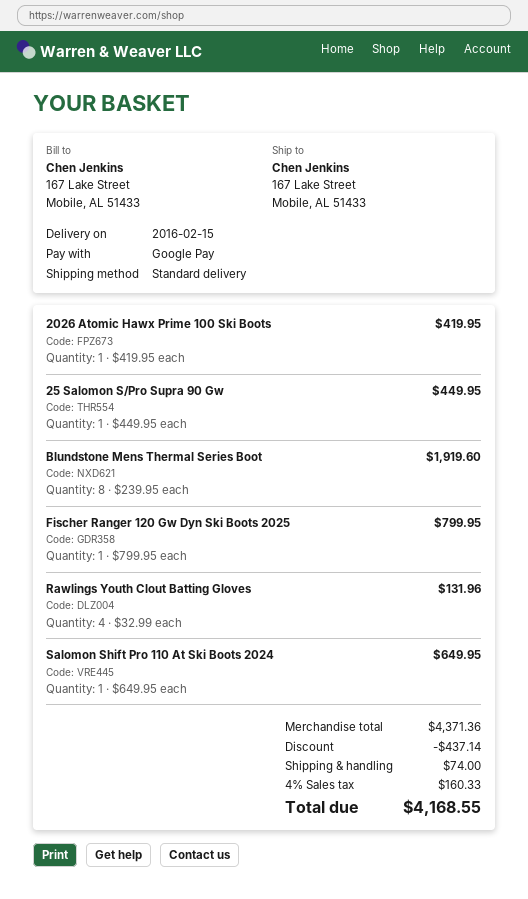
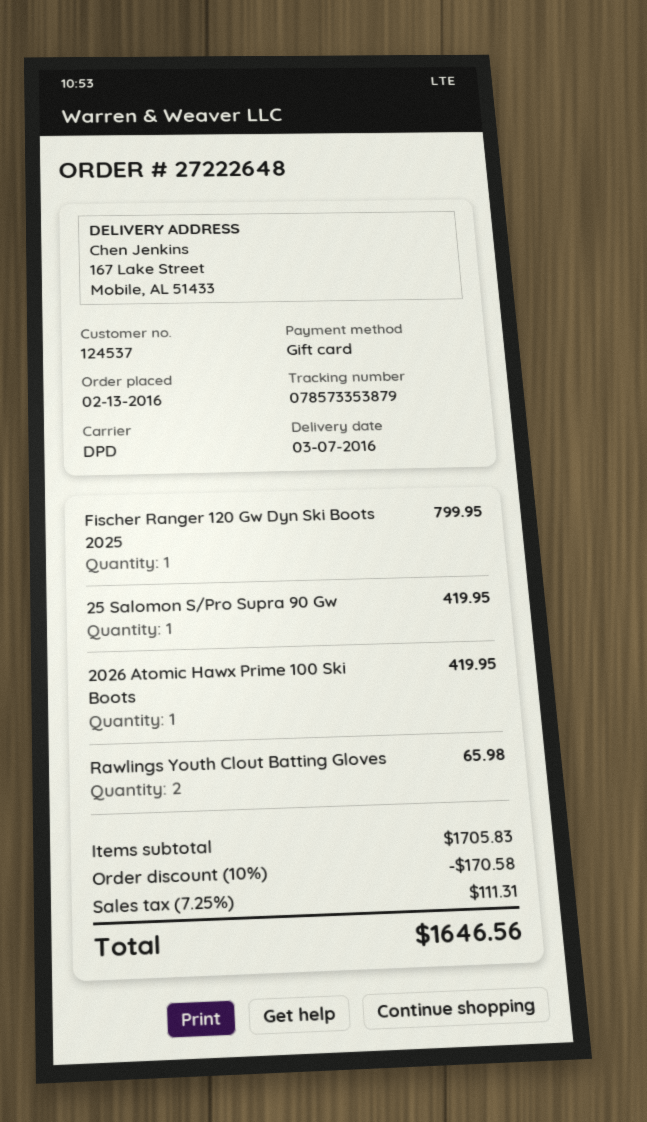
delivery date: 2016-02-15 -> 2016-03-07
payment method: Google Pay -> gift card
shipping method: standard -> DPD
25 Salomon S/Pro Supra 90 Gw: 1 for 449.95 -> 1 for 419.95
Blundstone Mens Thermal Series Boot: 8 for 1919.60 -> none
Rawlings Youth Clout Batting Gloves: 4 for 131.96 -> 2 for 65.98
Salomon Shift Pro 110 At Ski Boots 2024: 1 for 649.95 -> none
subtotal: 4371.36 -> 1705.83
discount: 437.14 -> 170.58
shipping: 74.00 -> none
tax: 4% = 160.33 -> 7.25% = 111.31
total: 4168.55 -> 1646.56

